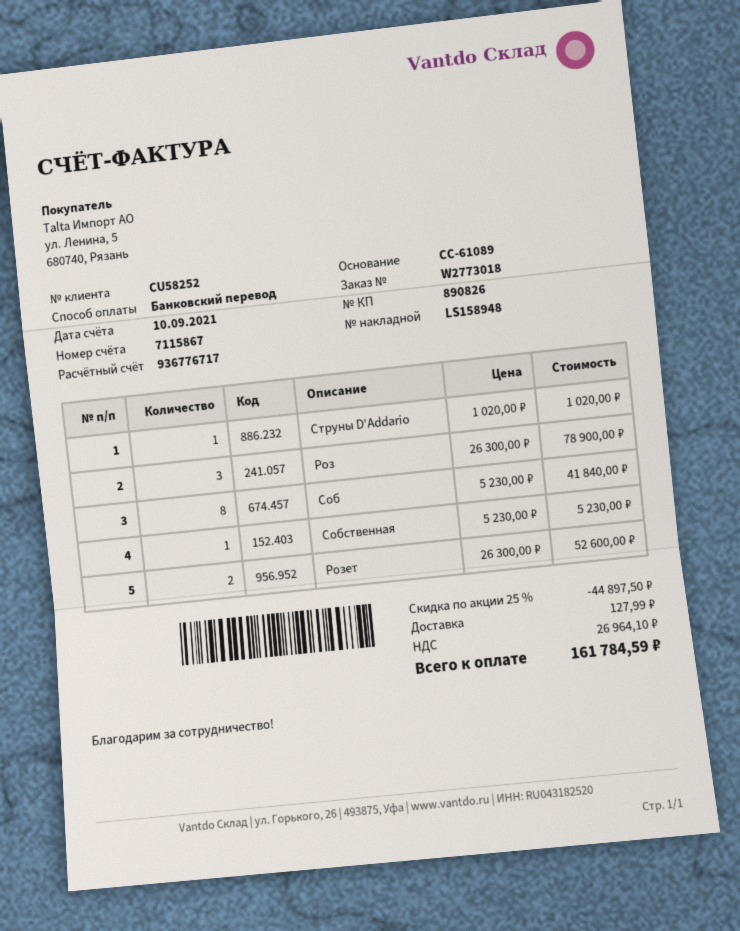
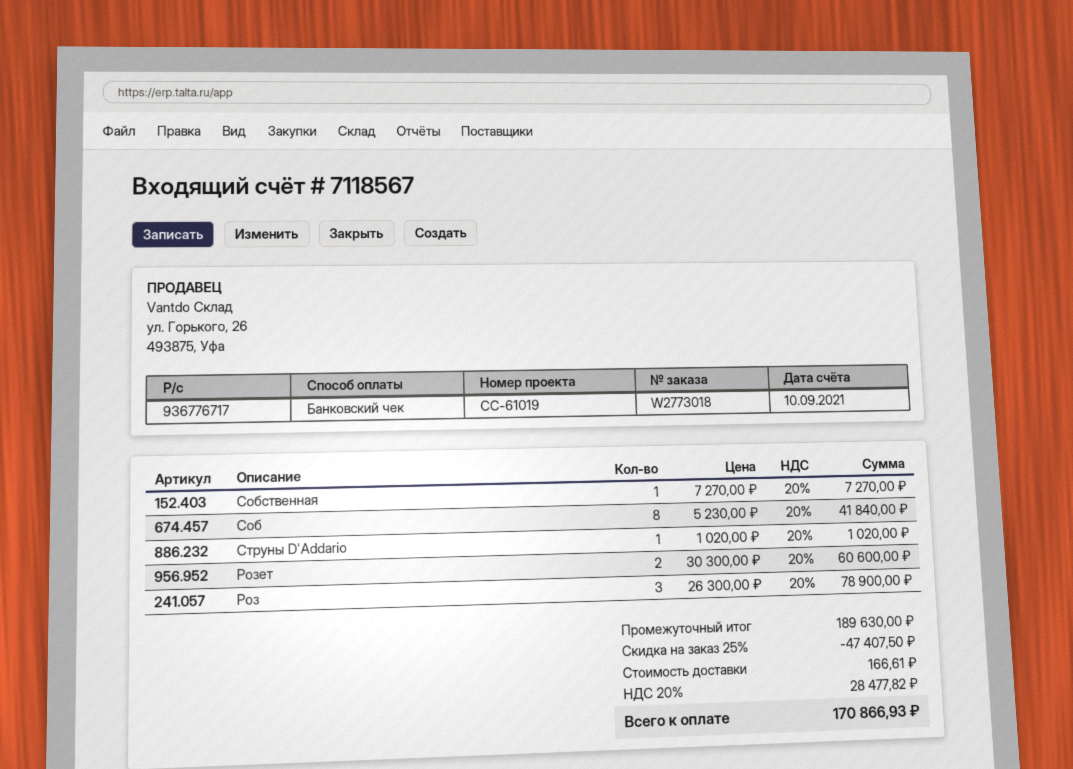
invoice number: 7115867 -> 7118567
reference: CC-61089 -> CC-61019
payment method: bank transfer -> cheque
Собственная: 1 x 5230.00 = 5230.00 -> 1 x 7270.00 = 7270.00
Розет: 2 x 26300.00 = 52600.00 -> 2 x 30300.00 = 60600.00
discount: 25% = 44897.50 -> 25% = 47407.50
shipping: 127.99 -> 166.61
tax: 26964.10 -> 28477.82
total: 161784.59 -> 170866.93

